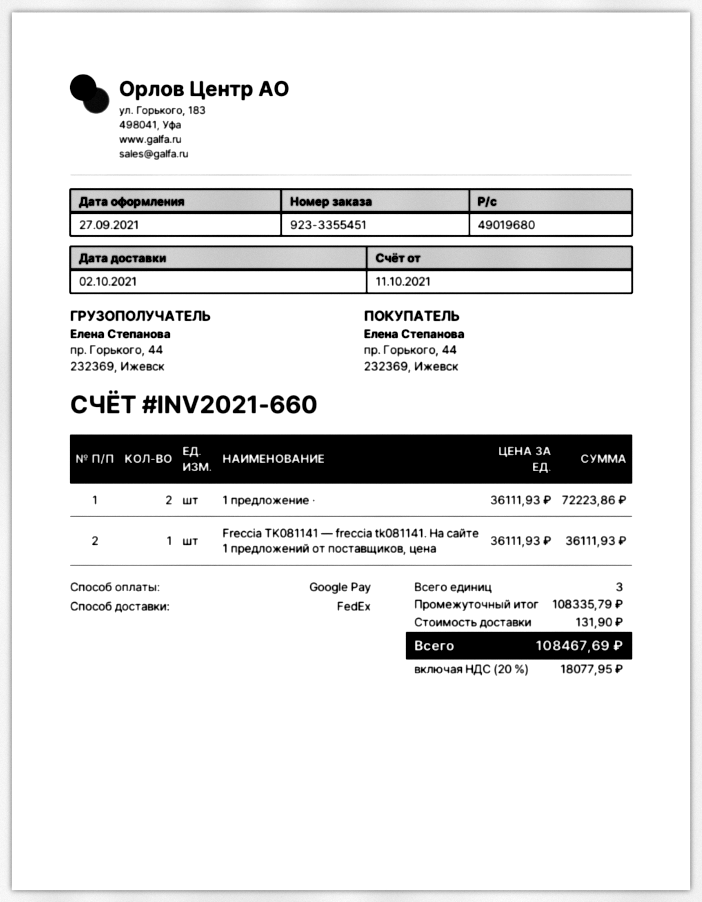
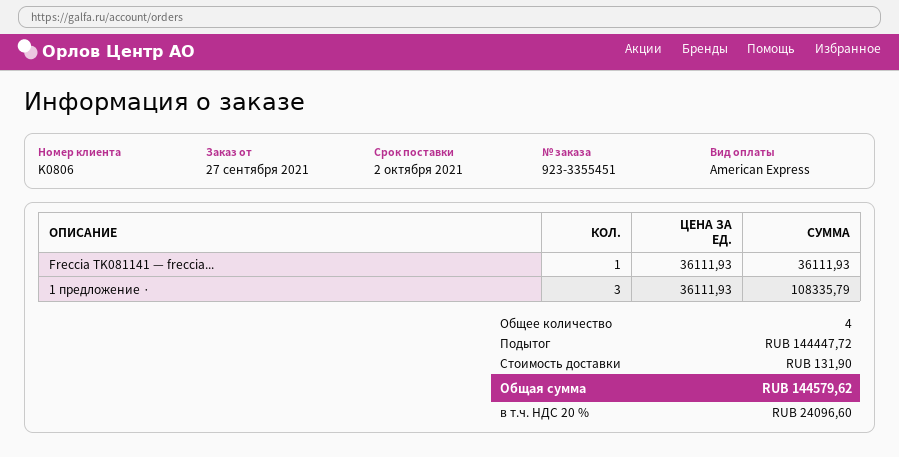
payment method: Google Pay -> American Express
1 предложение ·: 2 x 36111.93 = 72223.86 -> 3 x 36111.93 = 108335.79
total quantity: 3 -> 4
subtotal: 108335.79 -> 144447.72
tax: 20% = 18077.95 -> 20% = 24096.60
total: 108467.69 -> 144579.62

